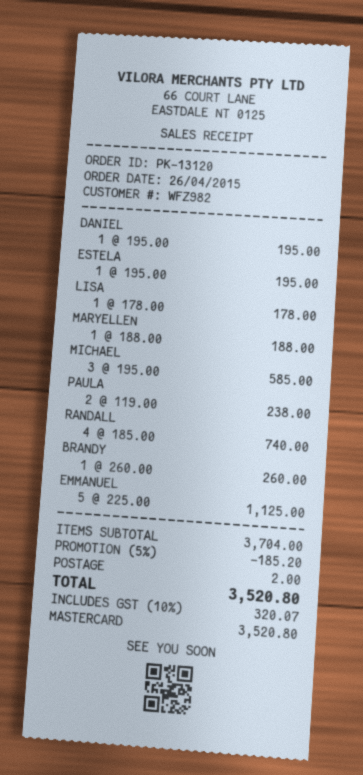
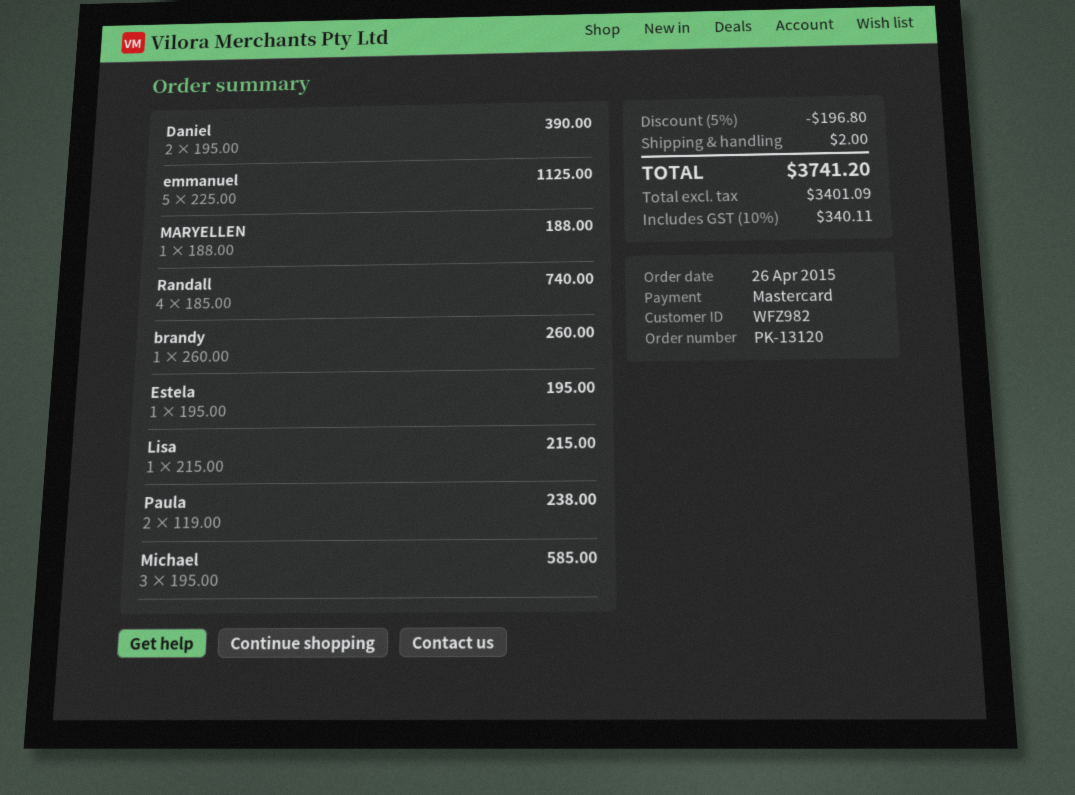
DANIEL: 1 x 195.00 = 195.00 -> 2 x 195.00 = 390.00
LISA: 1 x 178.00 = 178.00 -> 1 x 215.00 = 215.00
discount: 5% = 185.20 -> 5% = 196.80
tax: 10% = 320.07 -> 10% = 340.11
total: 3520.80 -> 3741.20

